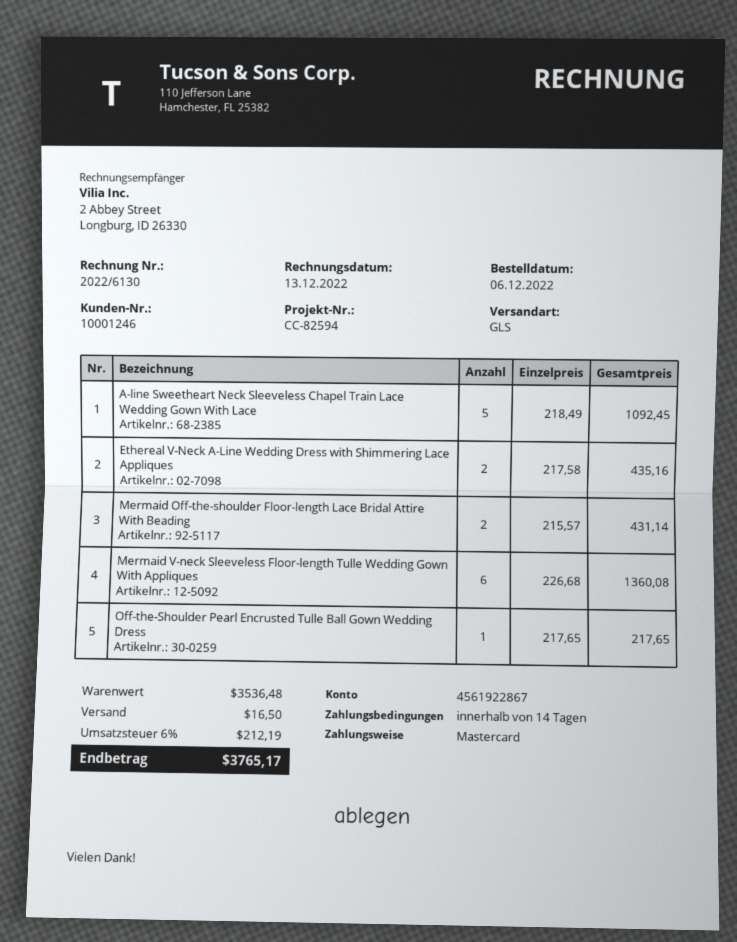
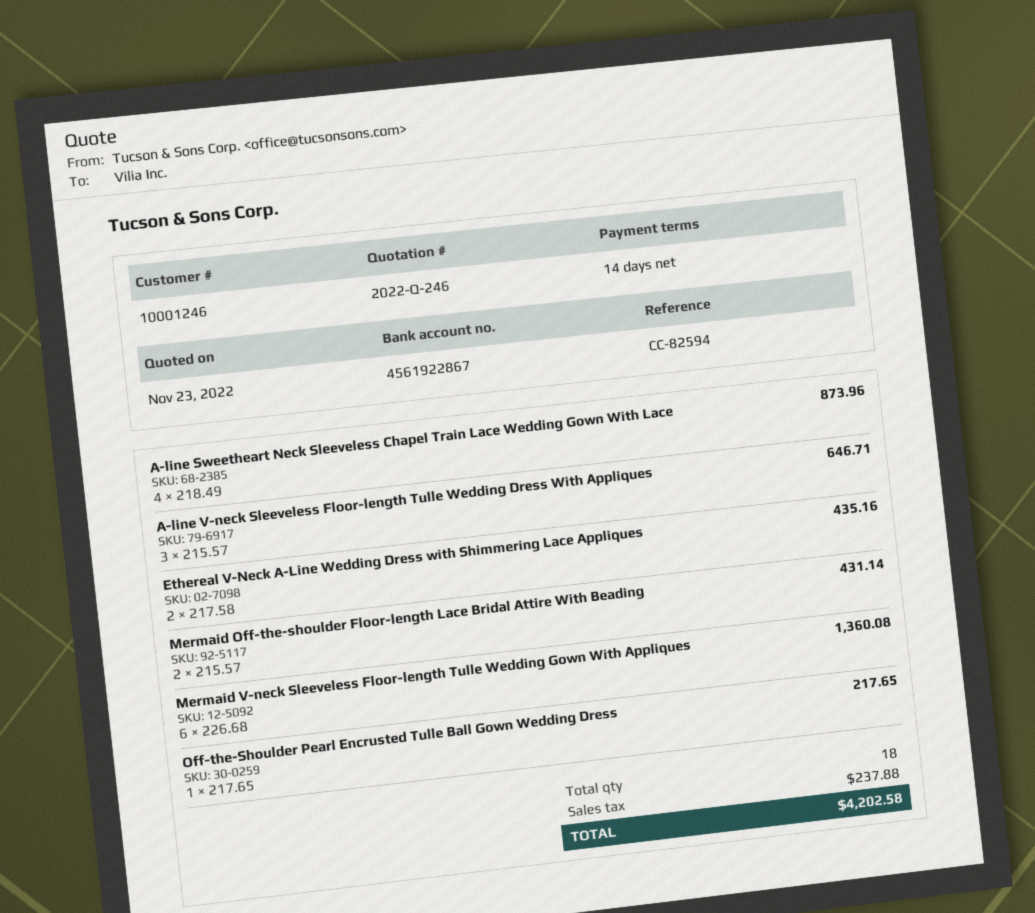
A-line Sweetheart Neck Sleeveless Chapel Train Lace Wedding Gown With Lace: 5 x 218.49 = 1092.45 -> 4 x 218.49 = 873.96
A-line V-neck Sleeveless Floor-length Tulle Wedding Dress With Appliques: none -> 3 x 215.57 = 646.71
shipping: 16.50 -> none
tax: 212.19 -> 237.88
total: 3765.17 -> 4202.58

